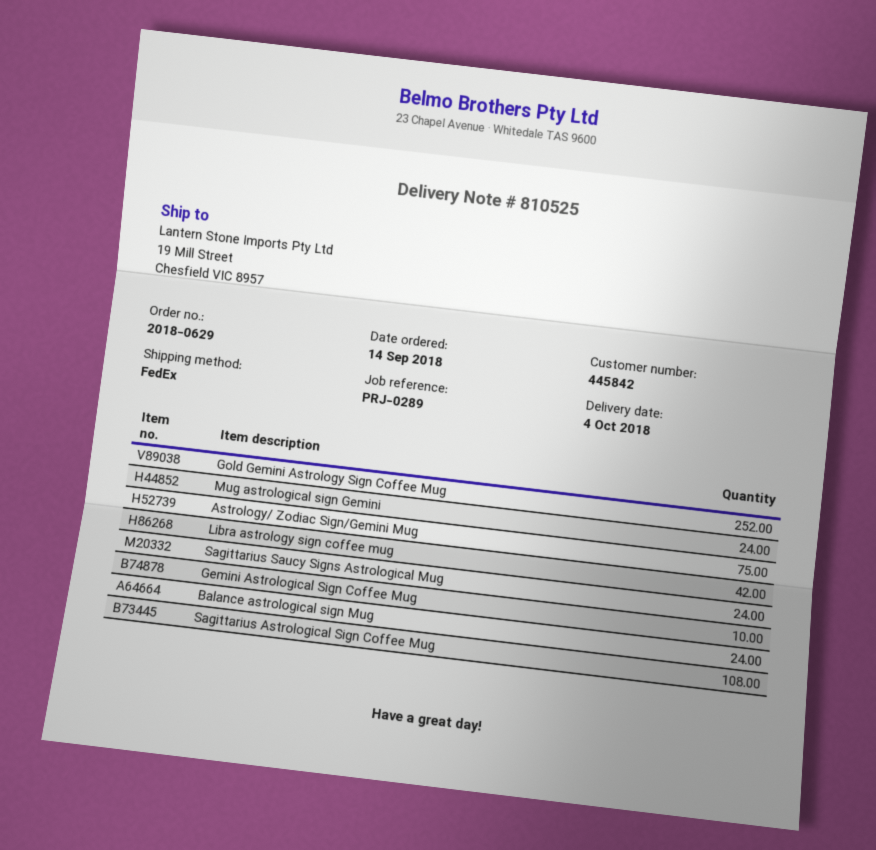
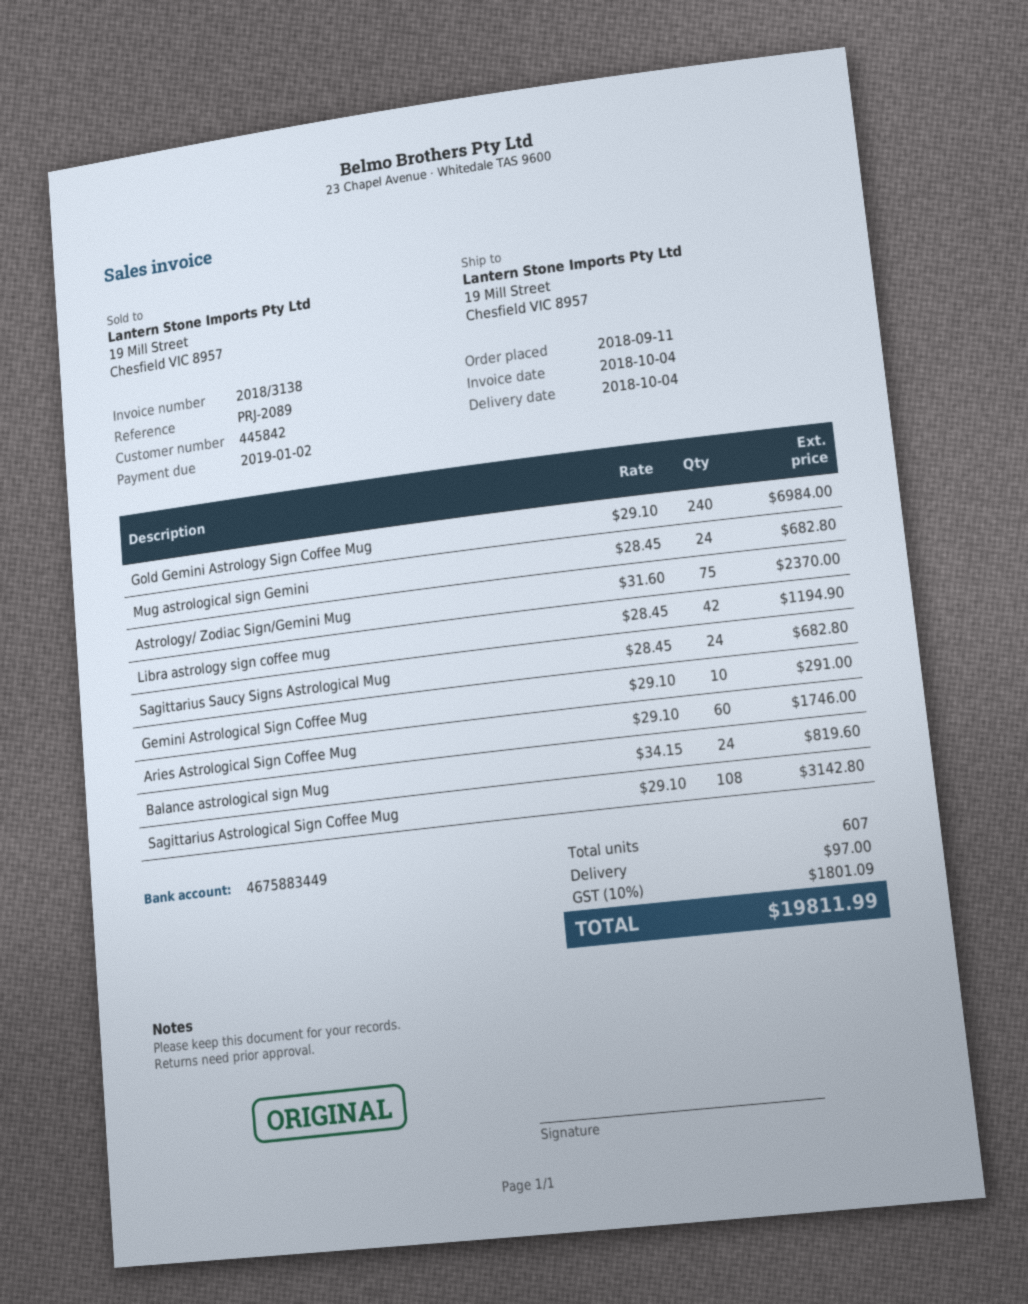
order date: 2018-09-14 -> 2018-09-11
reference: PRJ-0289 -> PRJ-2089
Gold Gemini Astrology Sign Coffee Mug: 252 -> 240
Aries Astrological Sign Coffee Mug: none -> 60

